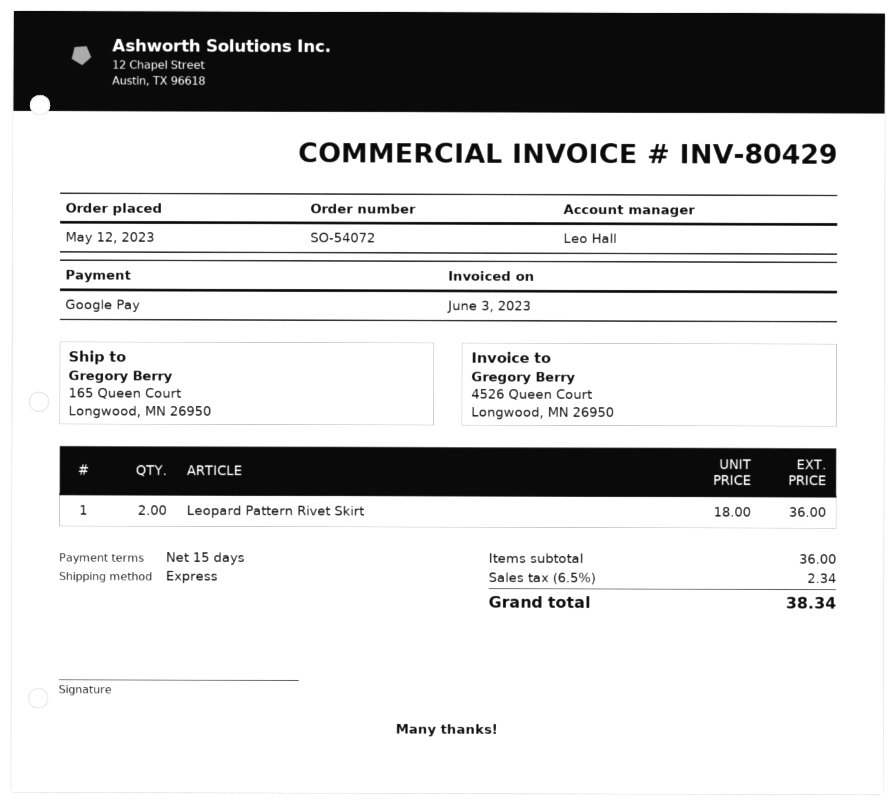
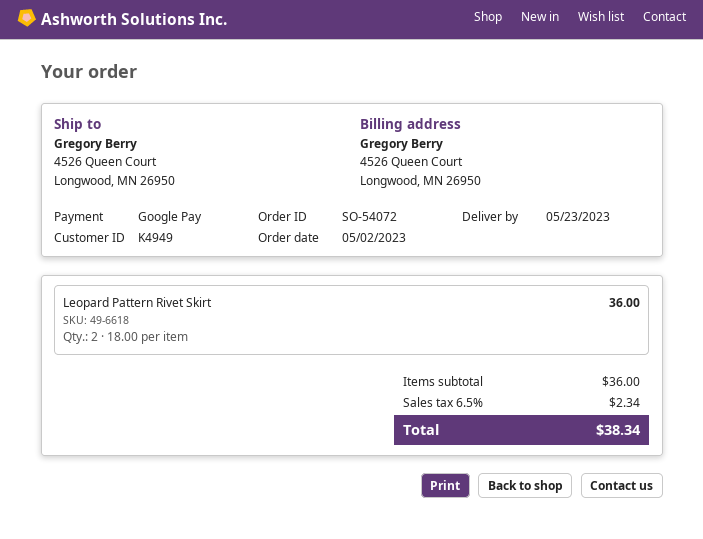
order date: 2023-05-12 -> 2023-05-02
ship to: 165 Queen Court, Longwood, MN 26950 -> 4526 Queen Court, Longwood, MN 26950

